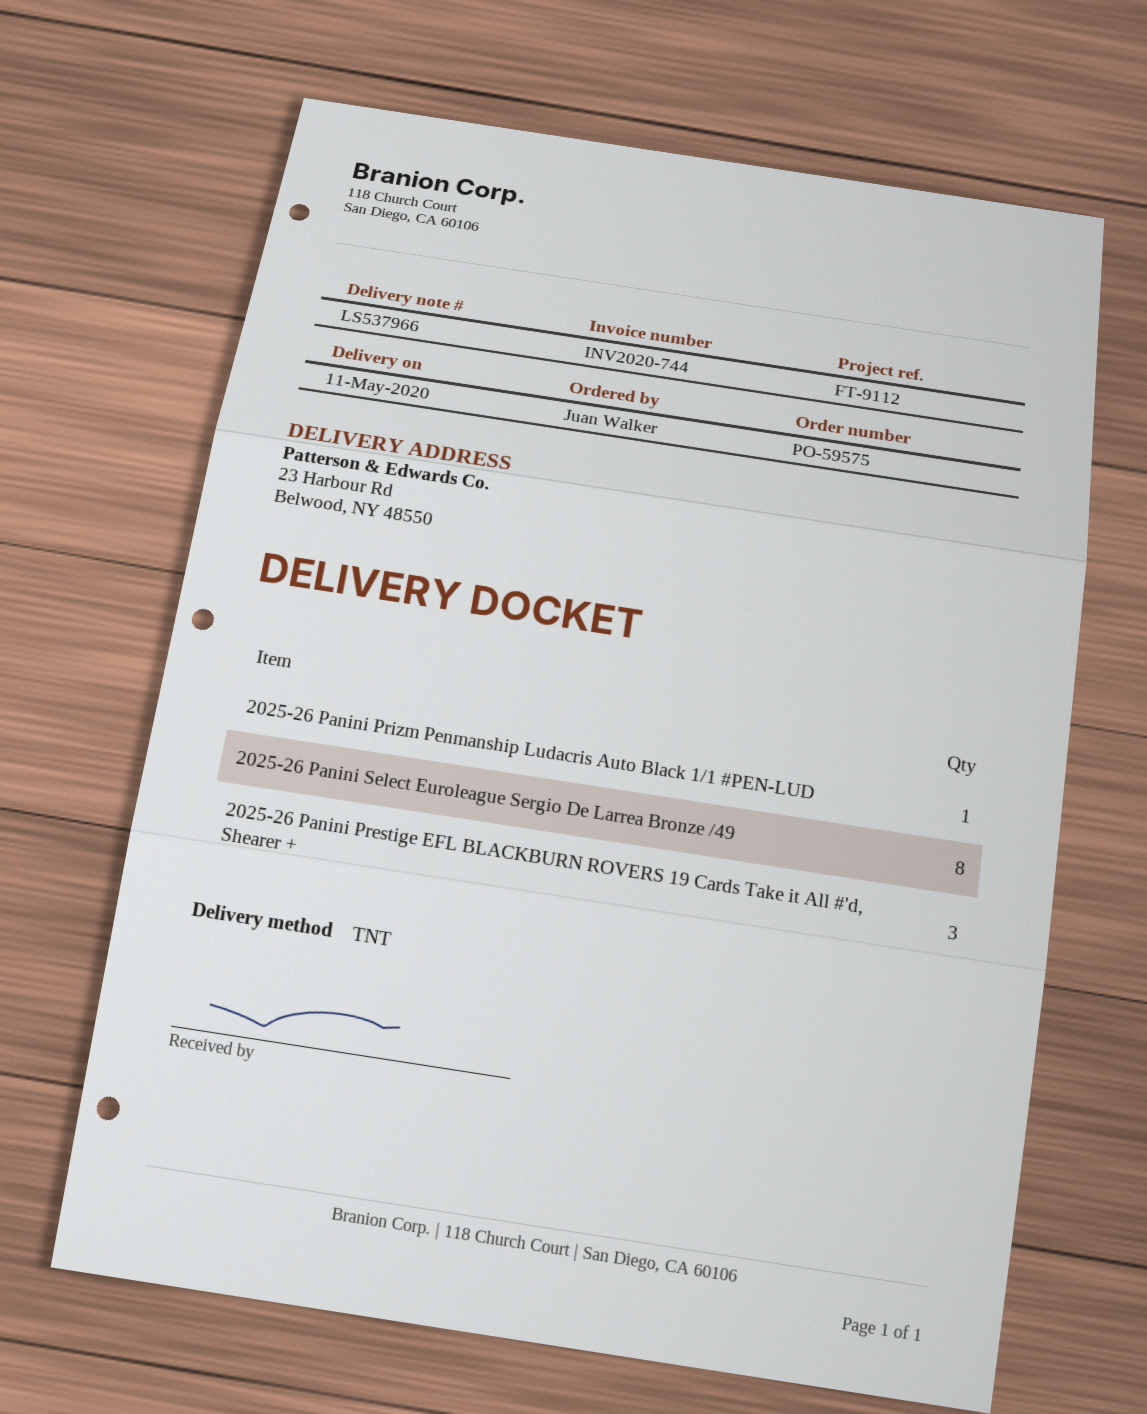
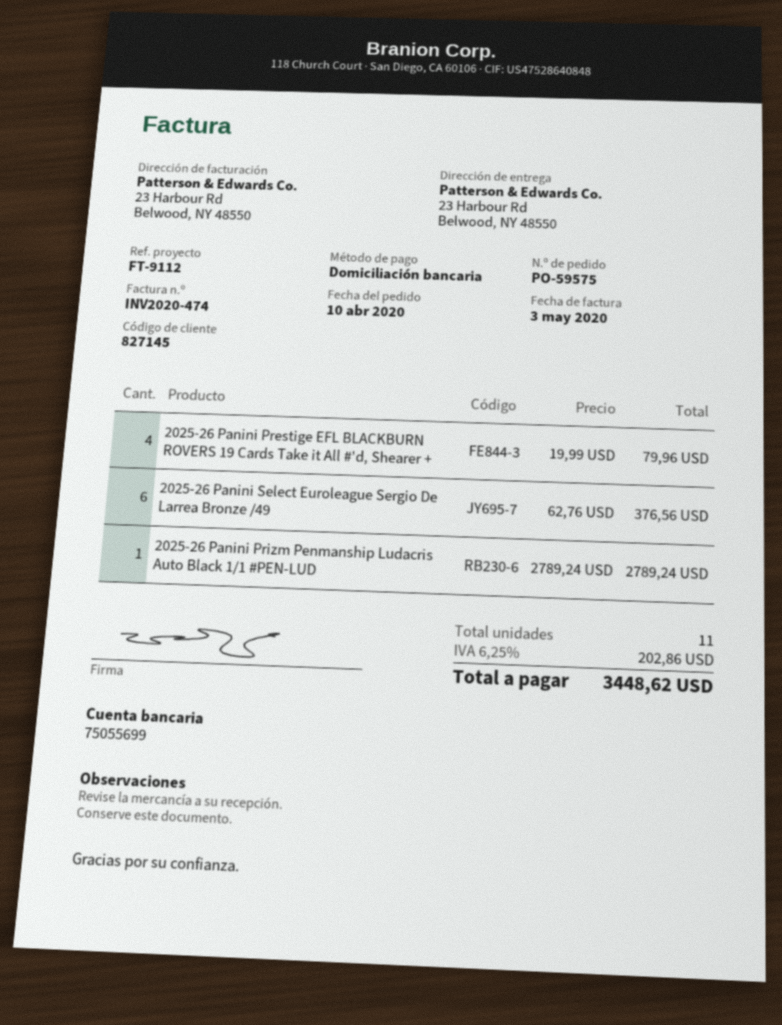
invoice number: INV2020-744 -> INV2020-474
2025-26 Panini Select Euroleague Sergio De Larrea Bronze /49: 8 -> 6
2025-26 Panini Prestige EFL BLACKBURN ROVERS 19 Cards Take it All #'d, Shearer +: 3 -> 4

